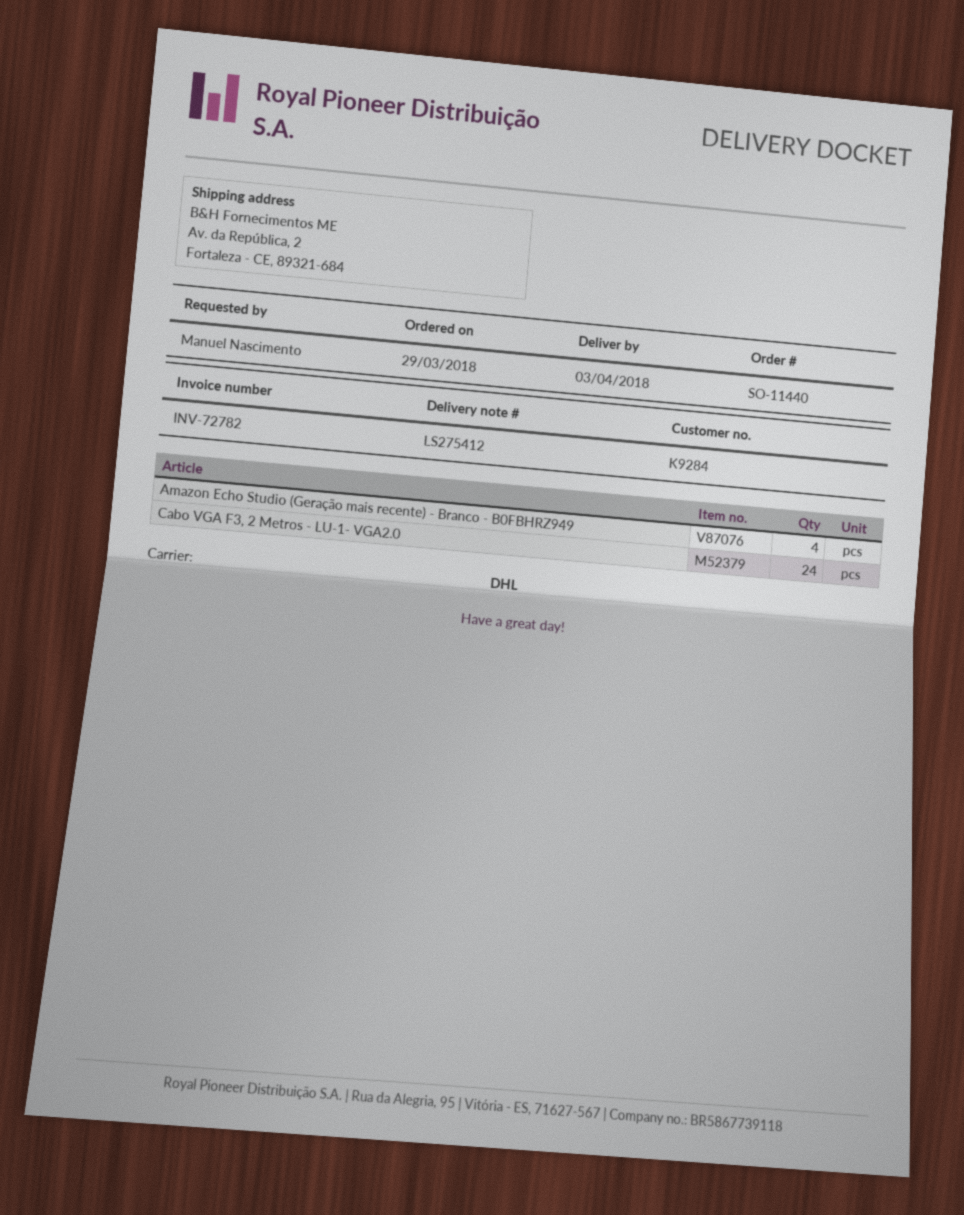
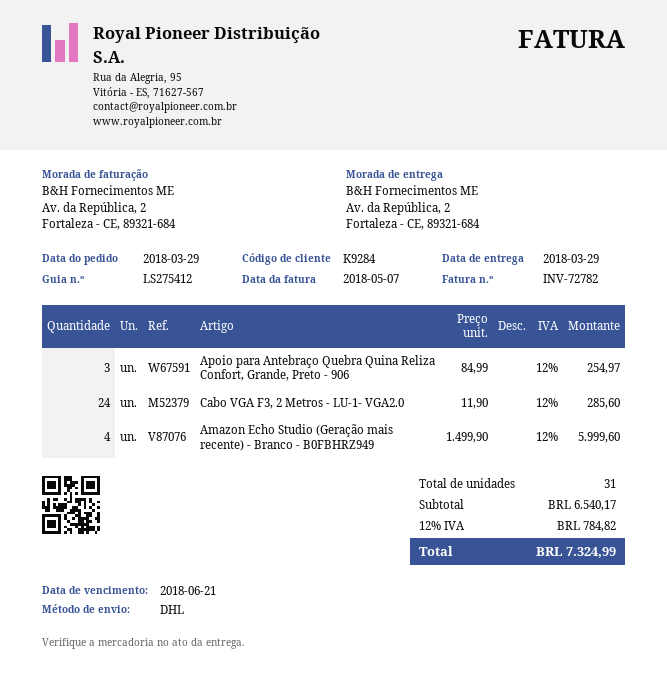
delivery date: 2018-04-03 -> 2018-03-29
Apoio para Antebraço Quebra Quina Reliza Confort, Grande, Preto - 906: none -> 3

